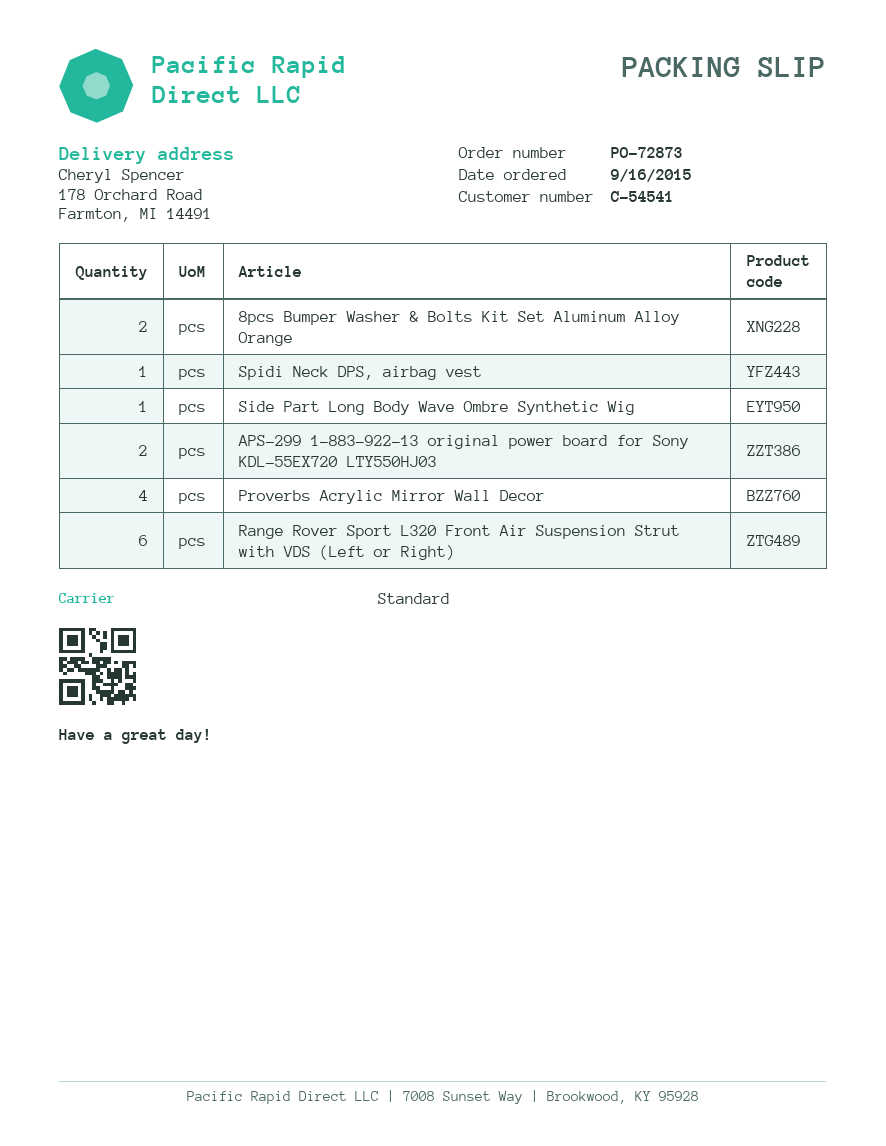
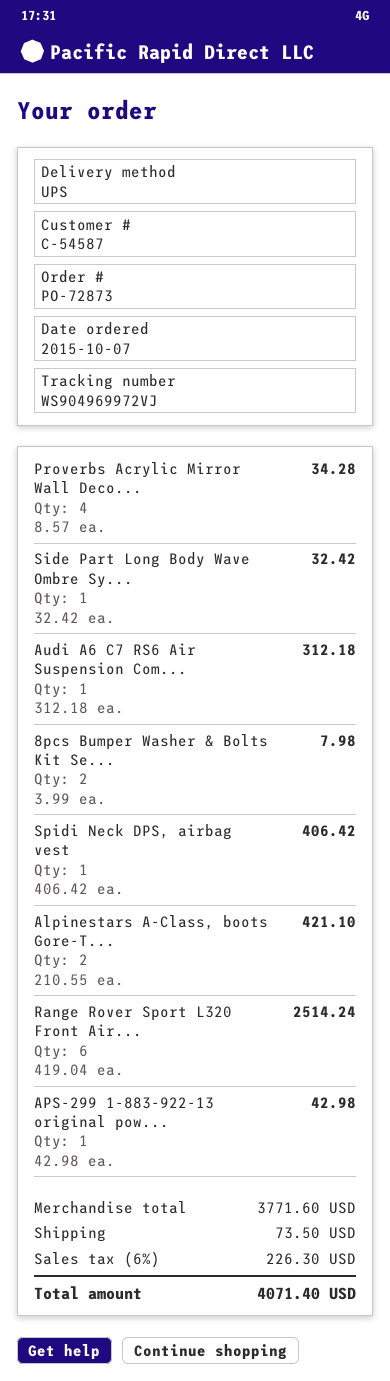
order date: 2015-09-16 -> 2015-10-07
customer number: C-54541 -> C-54587
shipping method: standard -> UPS
APS-299 1-883-922-13 original power board for Sony KDL-55EX720 LTY550HJ03: 2 -> 1
Audi A6 C7 RS6 Air Suspension Com...: none -> 1
Alpinestars A-Class, boots Gore-T...: none -> 2

